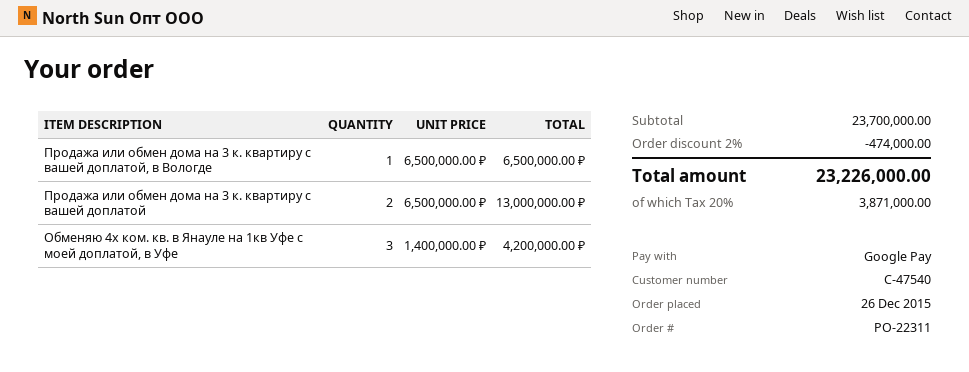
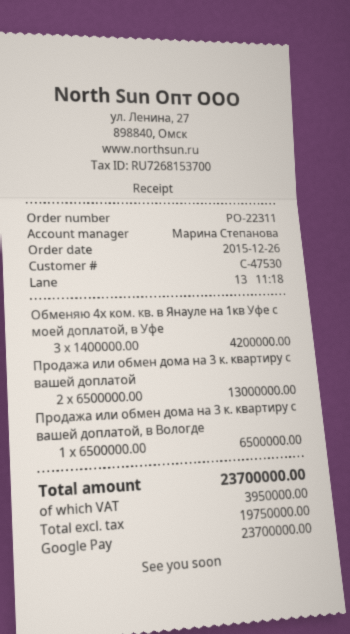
customer number: C-47540 -> C-47530
discount: 2% = 474000.00 -> none
tax: 3871000.00 -> 3950000.00
total: 23226000.00 -> 23700000.00

